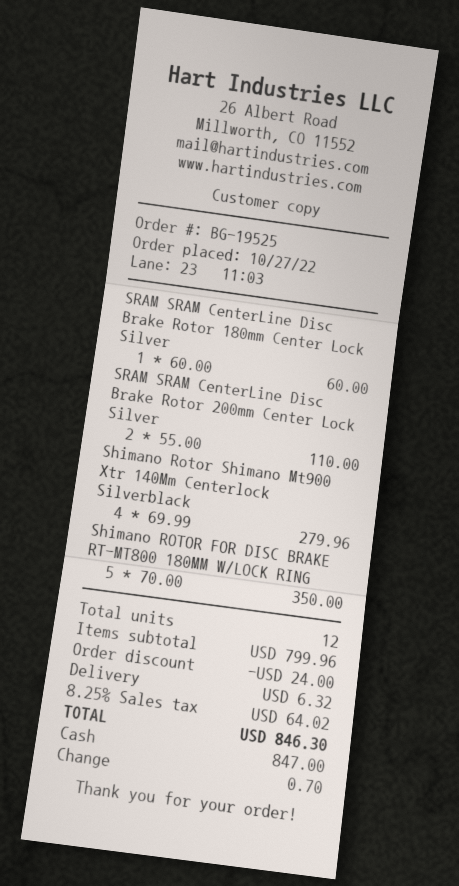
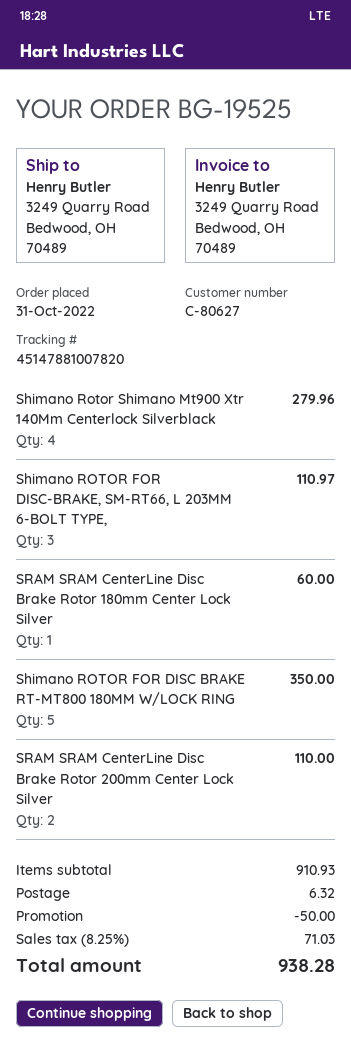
order date: 2022-10-27 -> 2022-10-31
Shimano ROTOR FOR DISC-BRAKE, SM-RT66, L 203MM 6-BOLT TYPE,: none -> 3 for 110.97
subtotal: 799.96 -> 910.93
discount: 24.00 -> 50.00
tax: 8.25% = 64.02 -> 8.25% = 71.03
total: 846.30 -> 938.28

